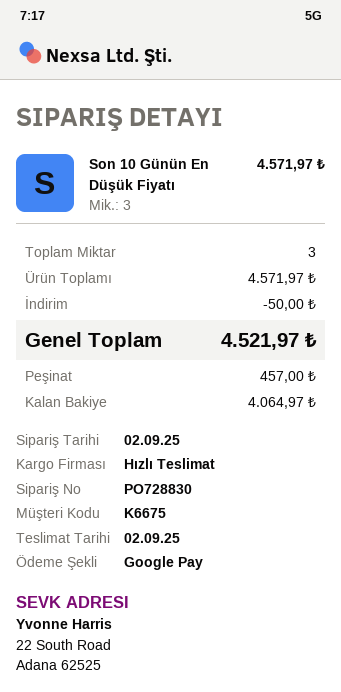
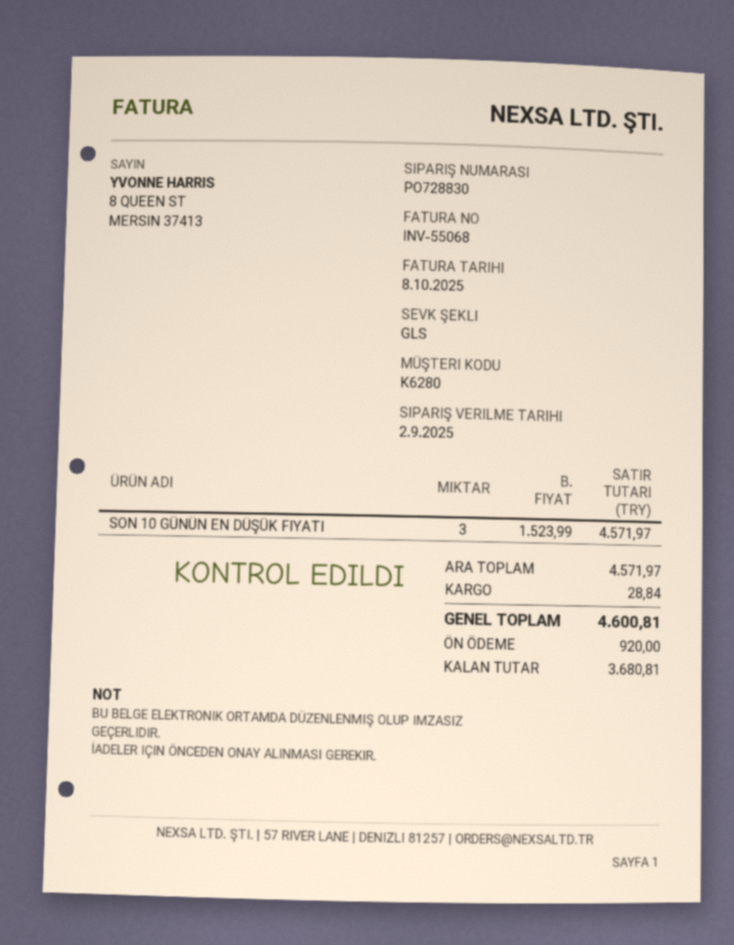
customer number: K6675 -> K6280
shipping method: express -> GLS
discount: 50.00 -> none
shipping: none -> 28.84
total: 4521.97 -> 4600.81
deposit: 457.00 -> 920.00
balance: 4064.97 -> 3680.81

